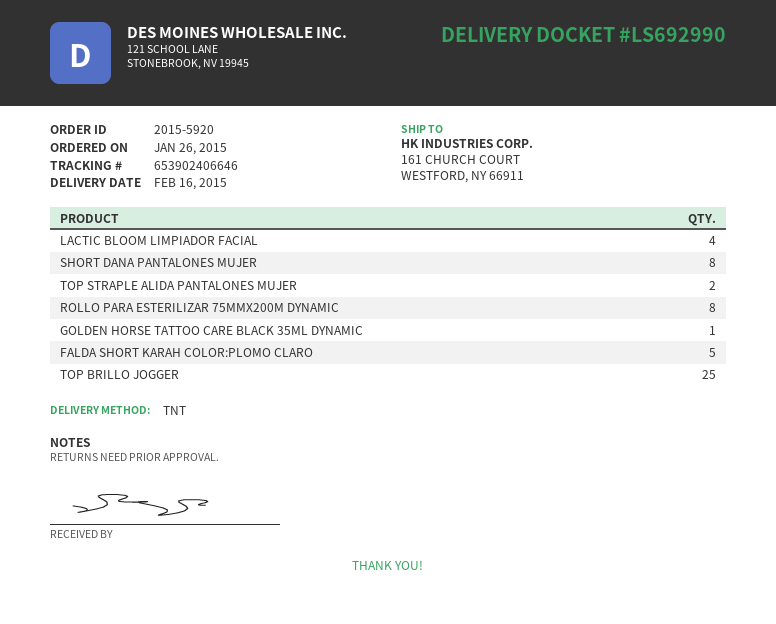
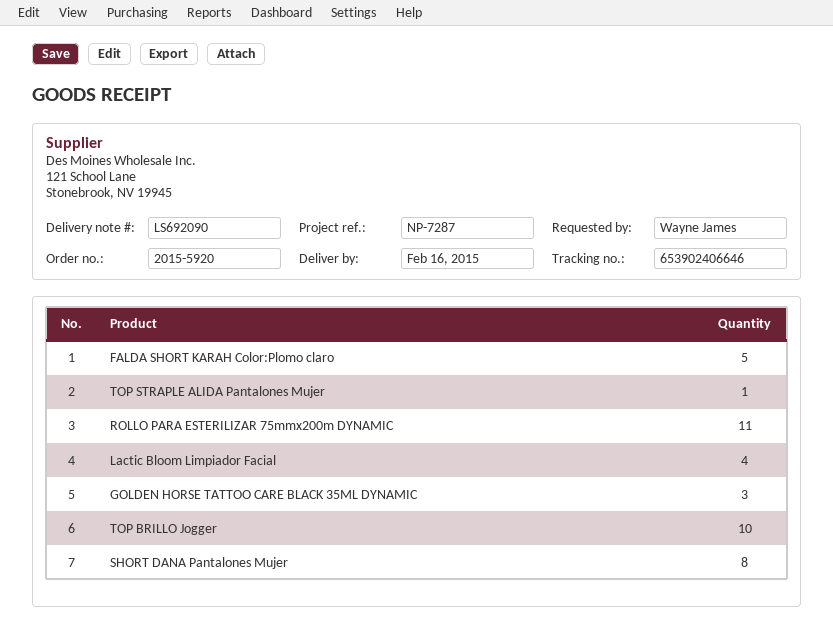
delivery note number: LS692990 -> LS692090
TOP STRAPLE ALIDA PANTALONES MUJER: 2 -> 1
ROLLO PARA ESTERILIZAR 75MMX200M DYNAMIC: 8 -> 11
GOLDEN HORSE TATTOO CARE BLACK 35ML DYNAMIC: 1 -> 3
TOP BRILLO JOGGER: 25 -> 10

